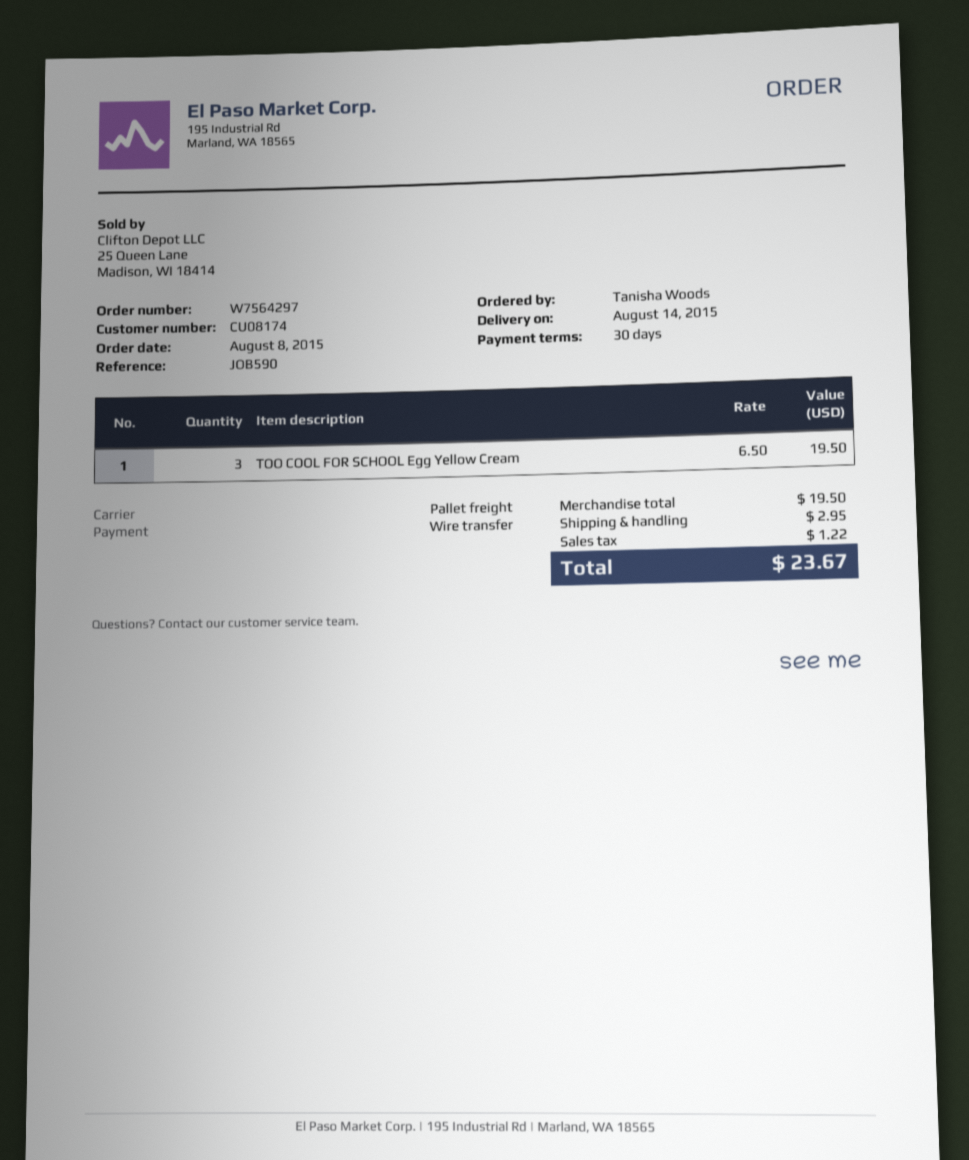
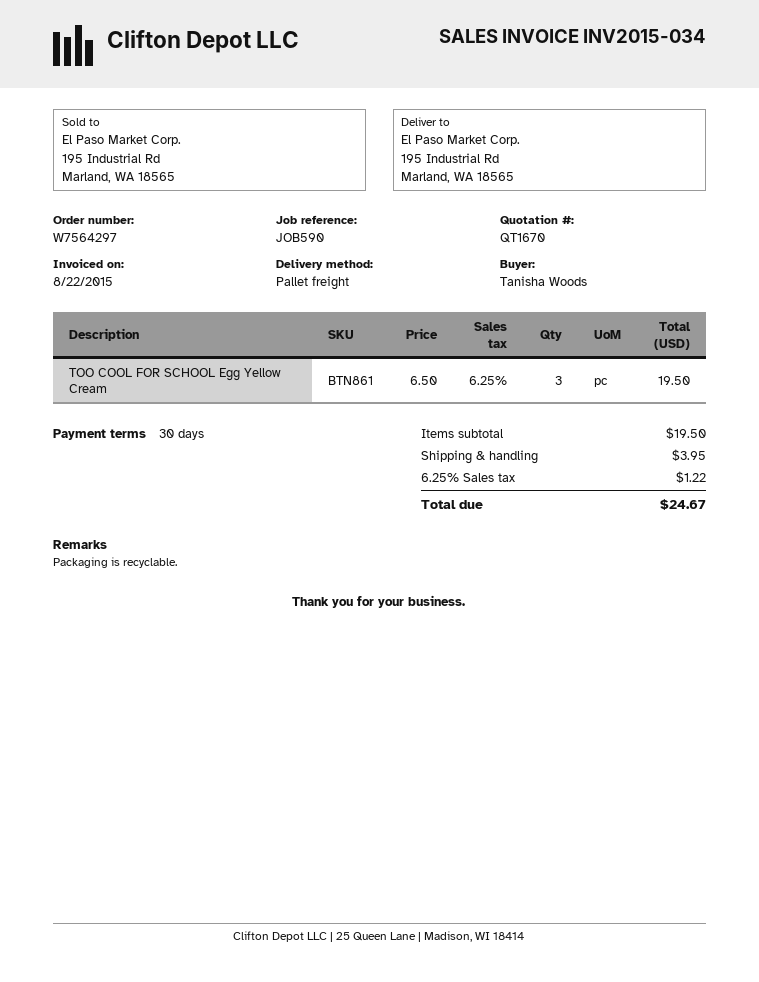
shipping: 2.95 -> 3.95
total: 23.67 -> 24.67

